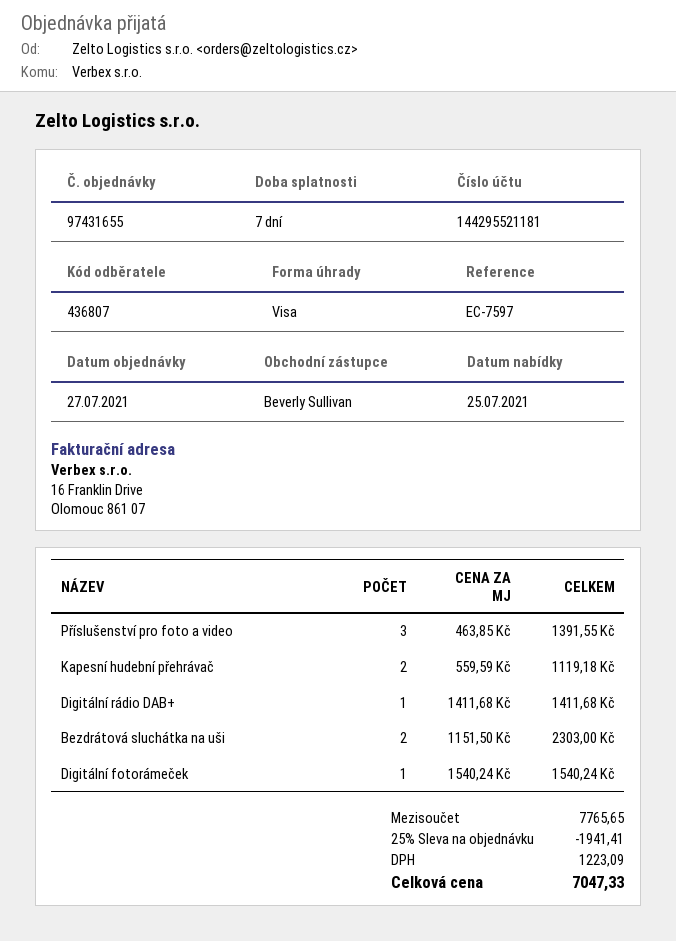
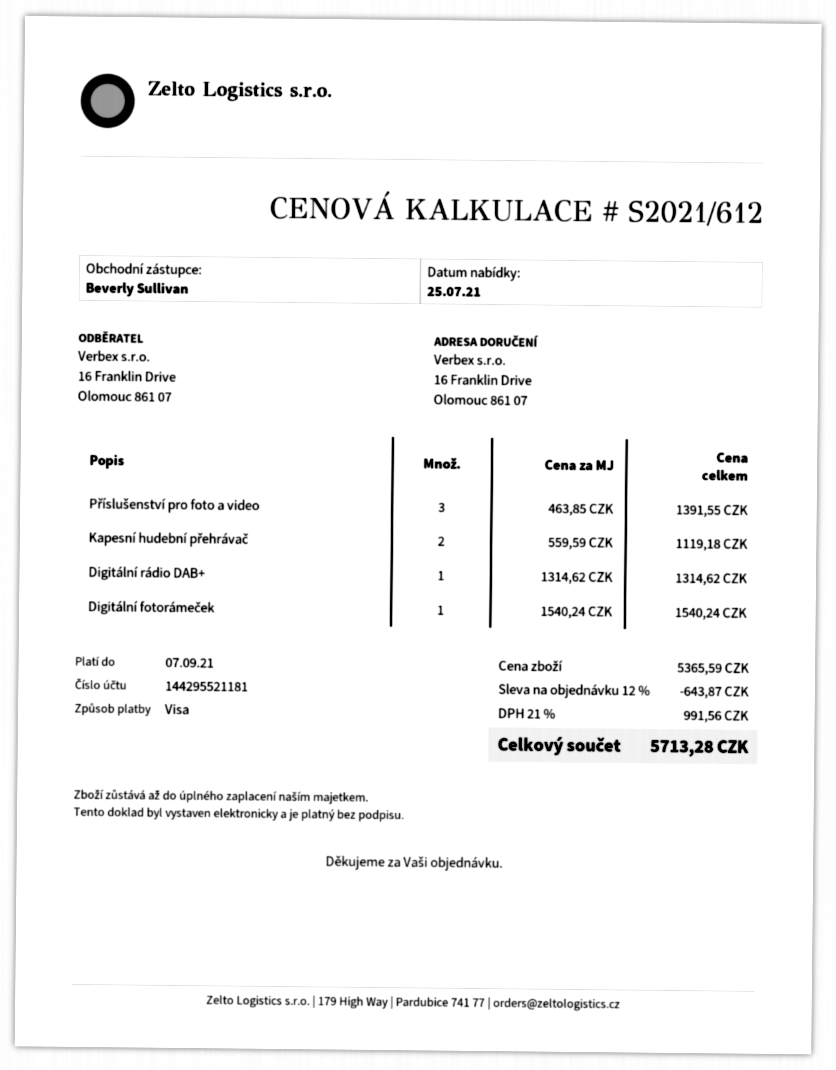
Digitální rádio DAB+: 1 x 1411.68 = 1411.68 -> 1 x 1314.62 = 1314.62
Bezdrátová sluchátka na uši: 2 x 1151.50 = 2303.00 -> none
subtotal: 7765.65 -> 5365.59
discount: 25% = 1941.41 -> 12% = 643.87
tax: 1223.09 -> 991.56
total: 7047.33 -> 5713.28

